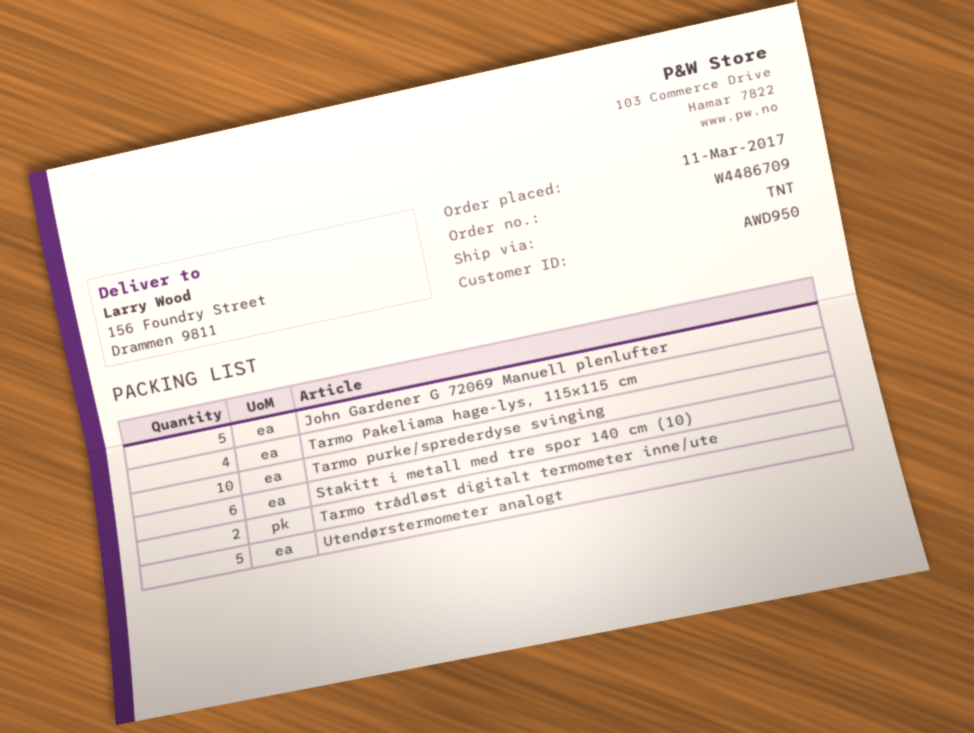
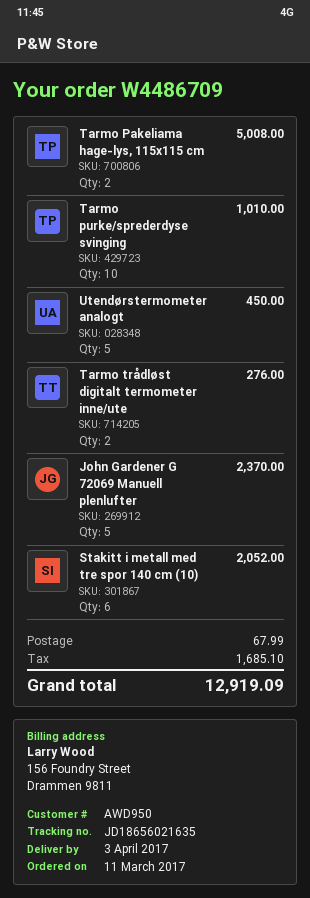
Tarmo Pakeliama hage-lys, 115x115 cm: 4 -> 2

